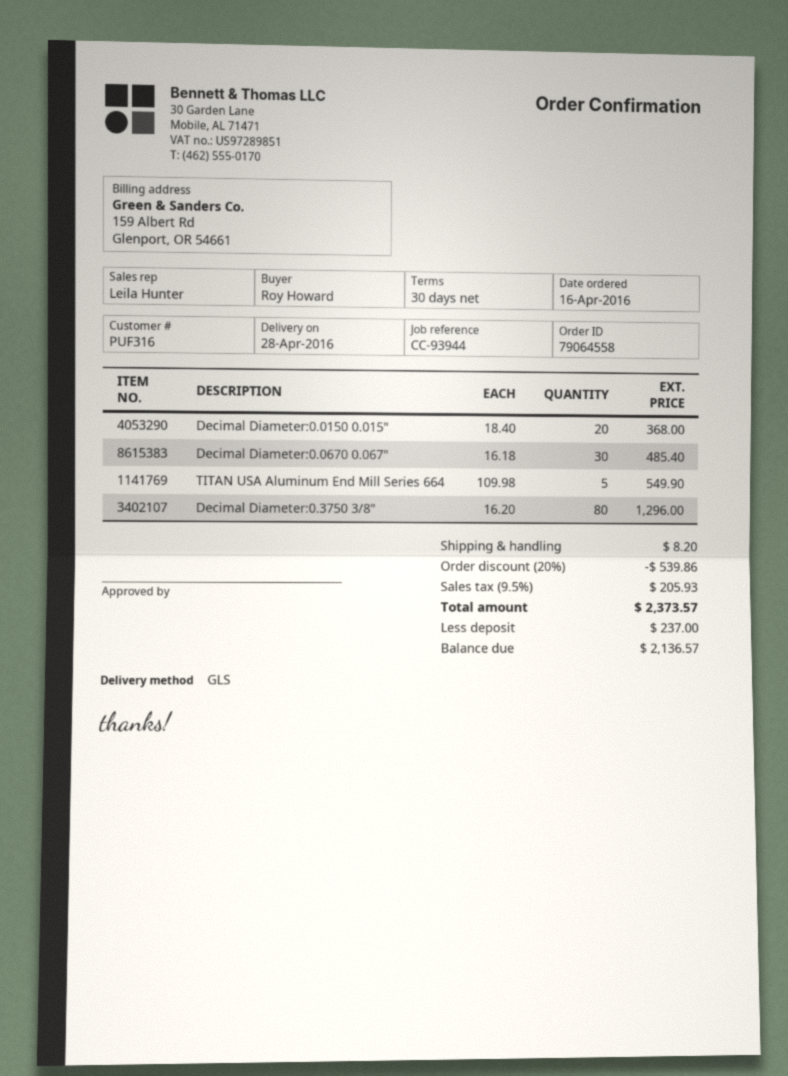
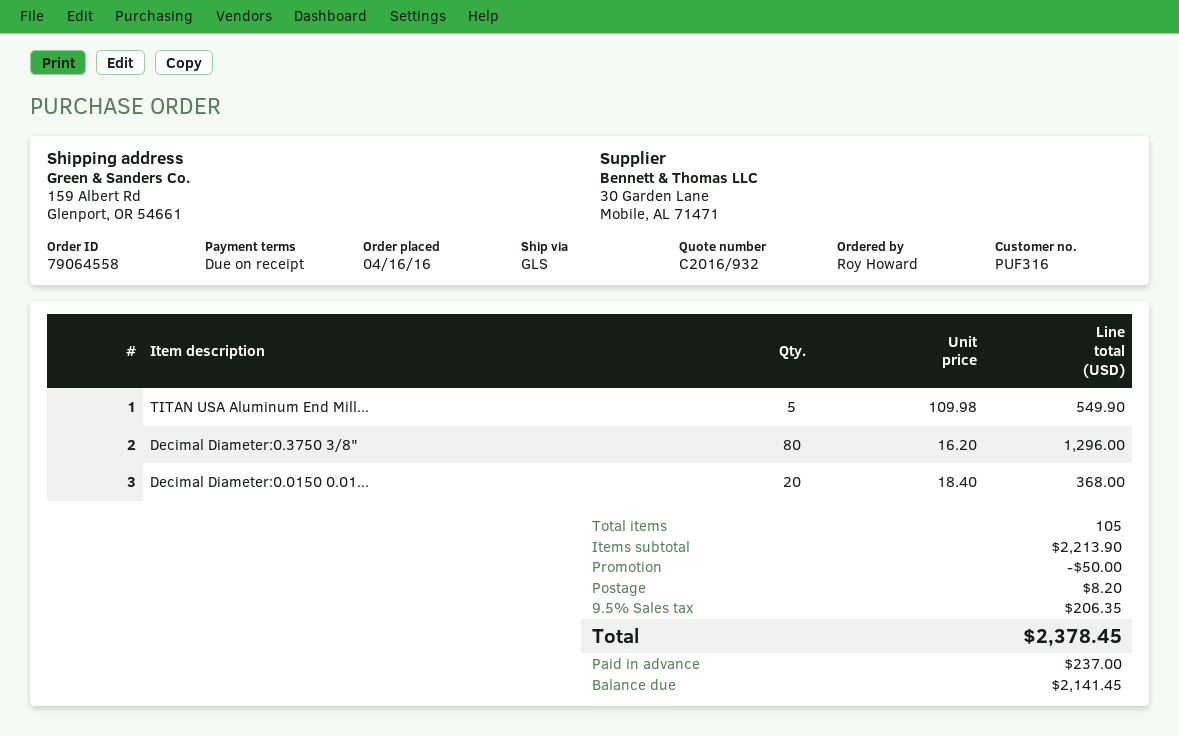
payment terms: 30 days -> on receipt
Decimal Diameter:0.0670 0.067": 30 x 16.18 = 485.40 -> none
discount: 539.86 -> 50.00
tax: 9.5% = 205.93 -> 9.5% = 206.35
total: 2373.57 -> 2378.45
balance: 2136.57 -> 2141.45

